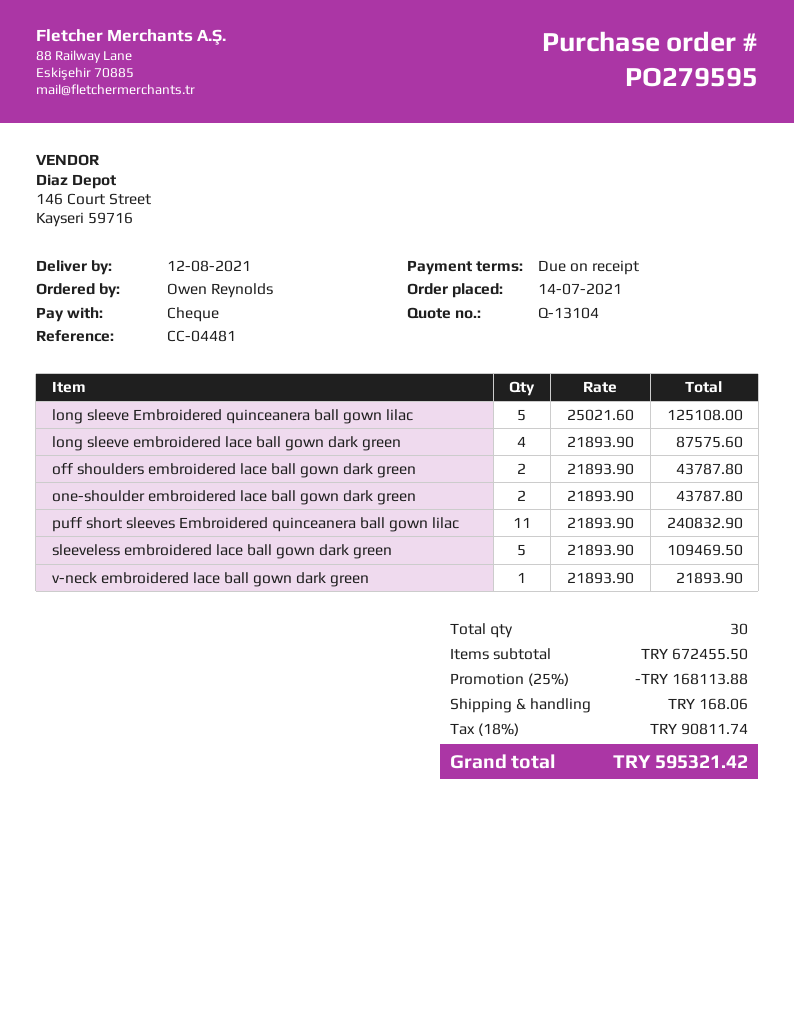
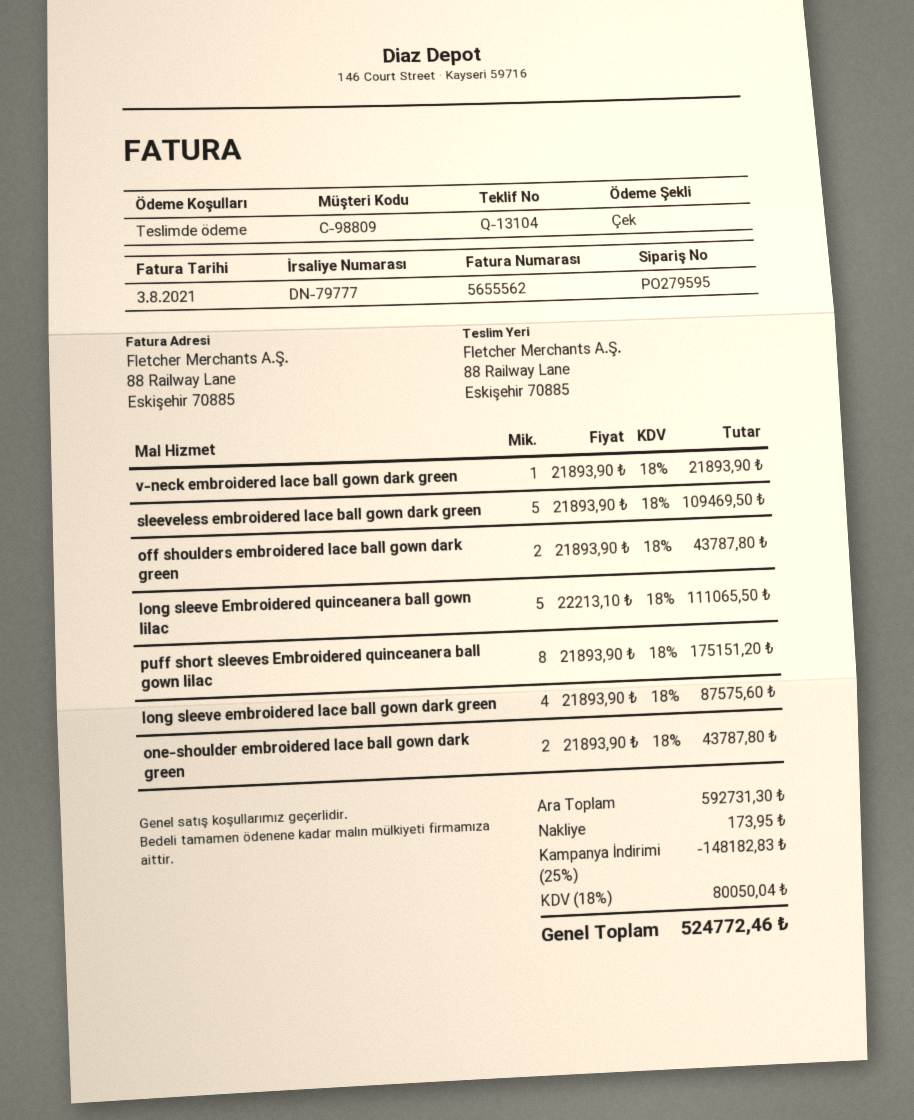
long sleeve Embroidered quinceanera ball gown lilac: 5 x 25021.60 = 125108.00 -> 5 x 22213.10 = 111065.50
puff short sleeves Embroidered quinceanera ball gown lilac: 11 x 21893.90 = 240832.90 -> 8 x 21893.90 = 175151.20
subtotal: 672455.50 -> 592731.30
discount: 25% = 168113.88 -> 25% = 148182.83
shipping: 168.06 -> 173.95
tax: 18% = 90811.74 -> 18% = 80050.04
total: 595321.42 -> 524772.46

